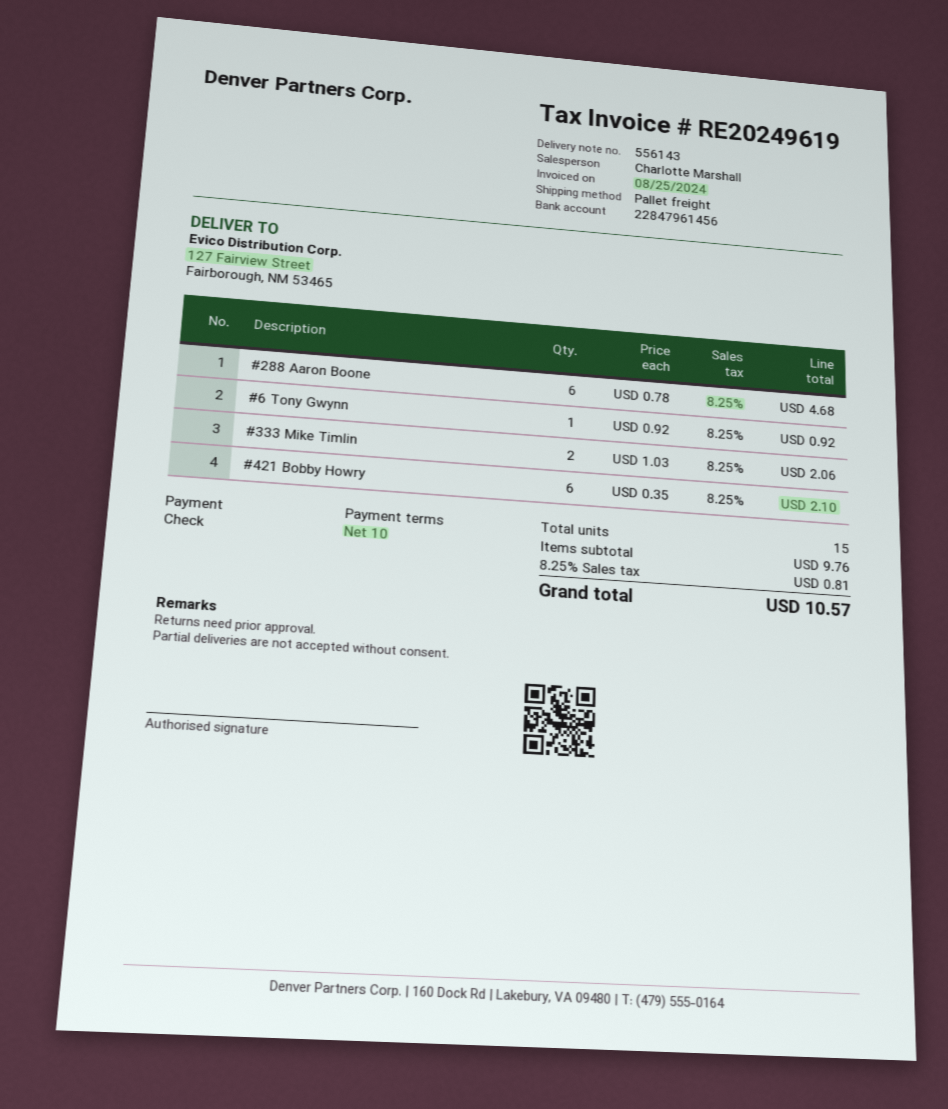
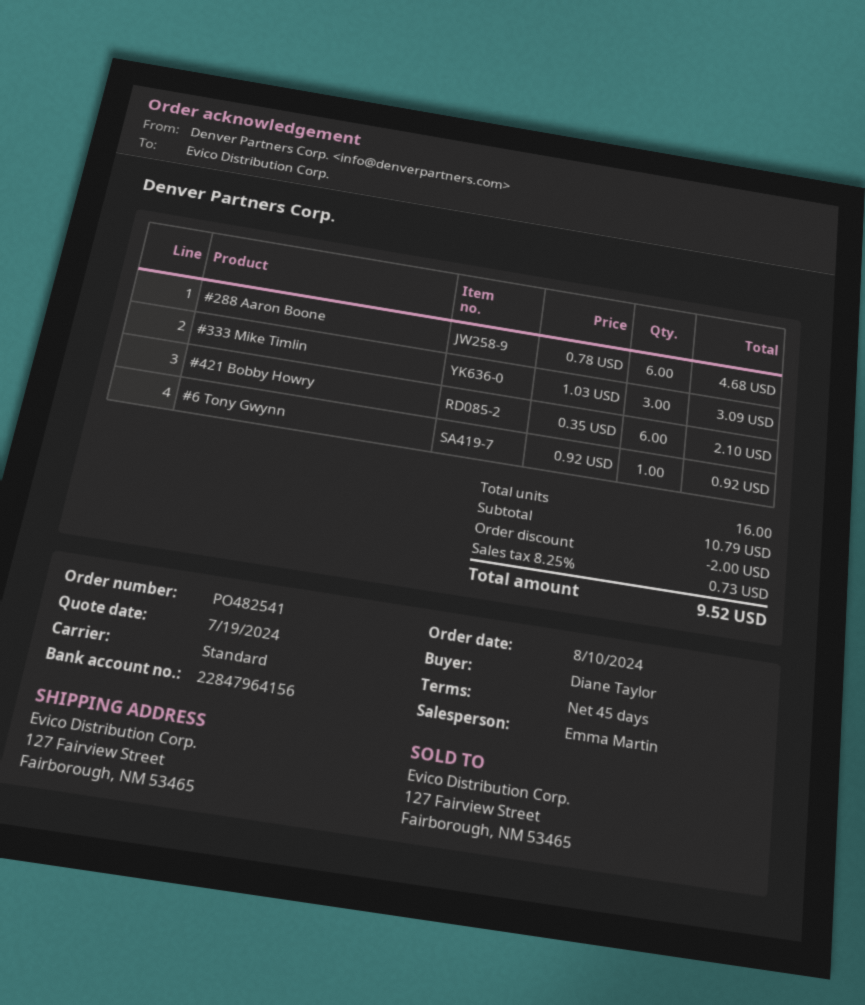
payment terms: 10 days -> 45 days
sales rep: Charlotte Marshall -> Emma Martin
bank account: 22847961456 -> 22847964156
shipping method: pallet freight -> standard
#333 Mike Timlin: 2 x 1.03 = 2.06 -> 3 x 1.03 = 3.09
total quantity: 15 -> 16
subtotal: 9.76 -> 10.79
discount: none -> 2.00
tax: 8.25% = 0.81 -> 8.25% = 0.73
total: 10.57 -> 9.52

